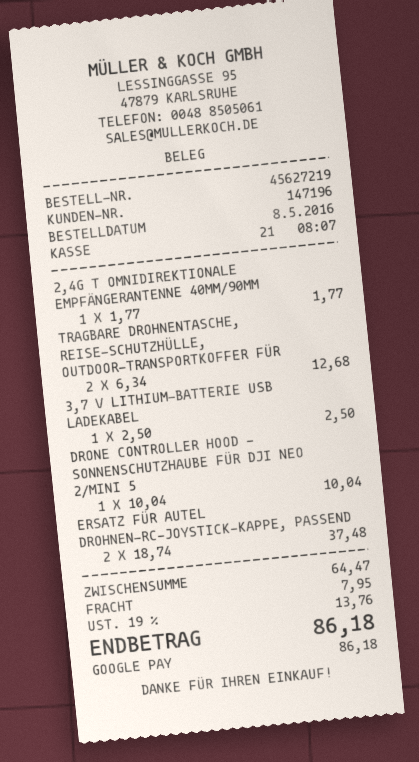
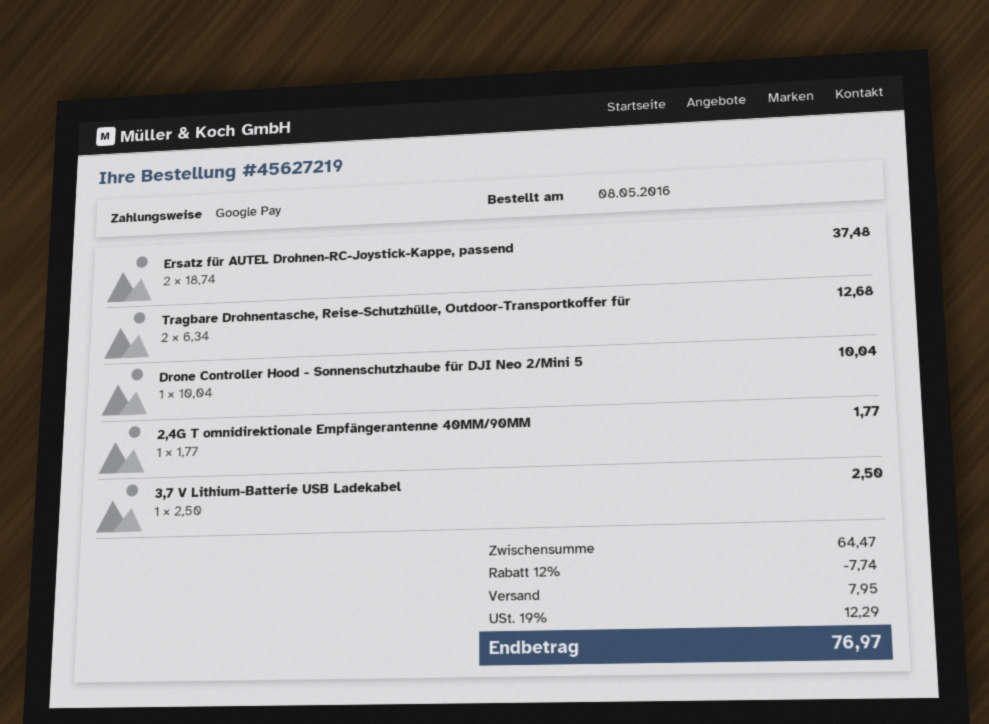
discount: none -> 12% = 7.74
tax: 19% = 13.76 -> 19% = 12.29
total: 86.18 -> 76.97

